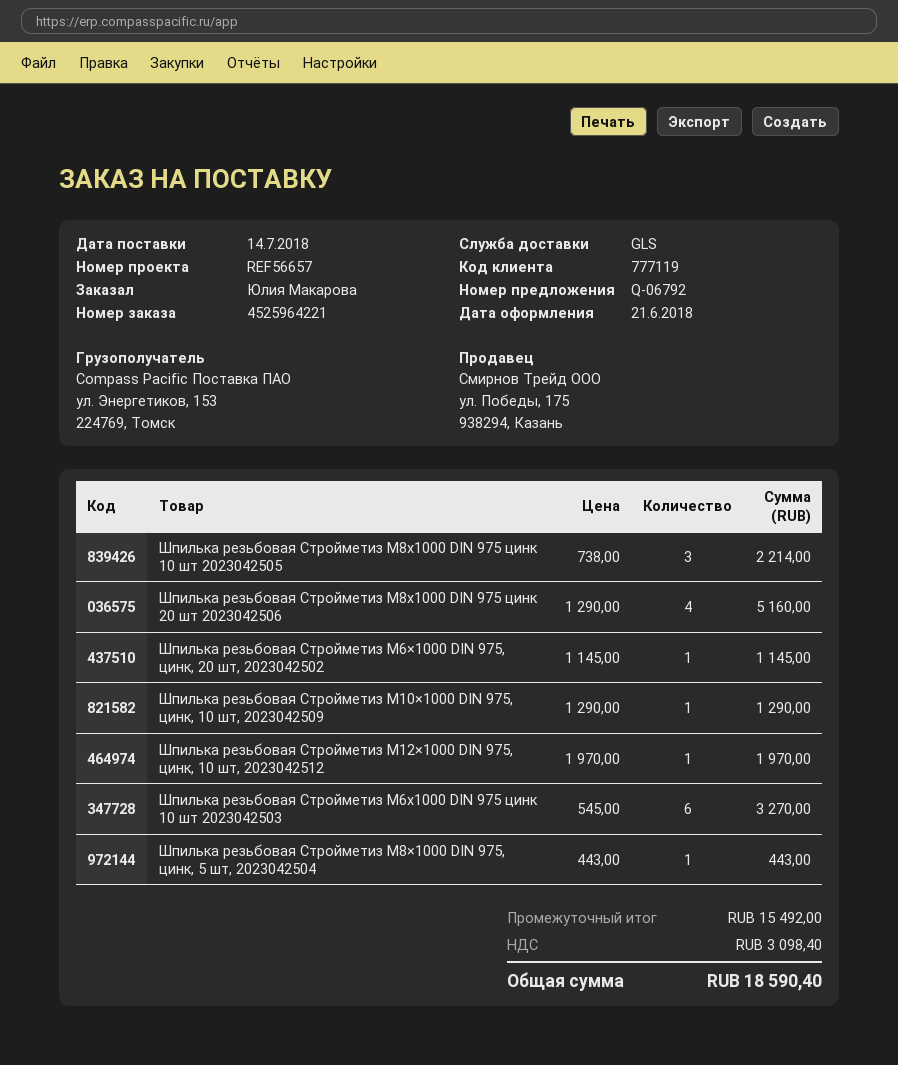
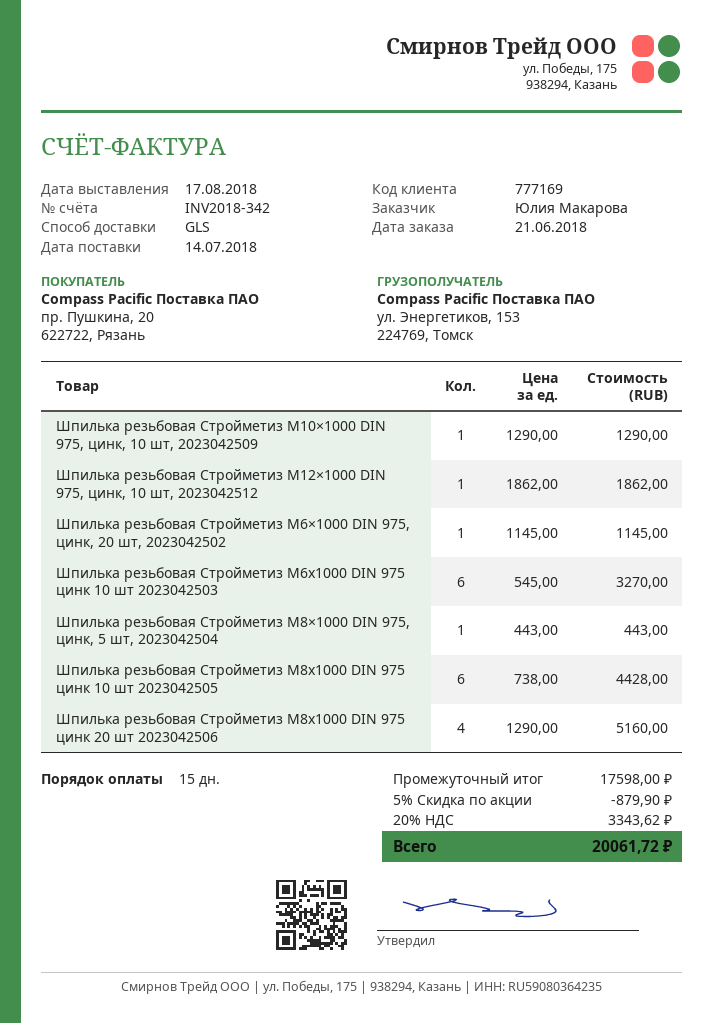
customer number: 777119 -> 777169
Шпилька резьбовая Стройметиз М8х1000 DIN 975 цинк 10 шт 2023042505: 3 x 738.00 = 2214.00 -> 6 x 738.00 = 4428.00
Шпилька резьбовая Стройметиз М12×1000 DIN 975, цинк, 10 шт, 2023042512: 1 x 1970.00 = 1970.00 -> 1 x 1862.00 = 1862.00
subtotal: 15492.00 -> 17598.00
discount: none -> 5% = 879.90
tax: 3098.40 -> 3343.62
total: 18590.40 -> 20061.72

